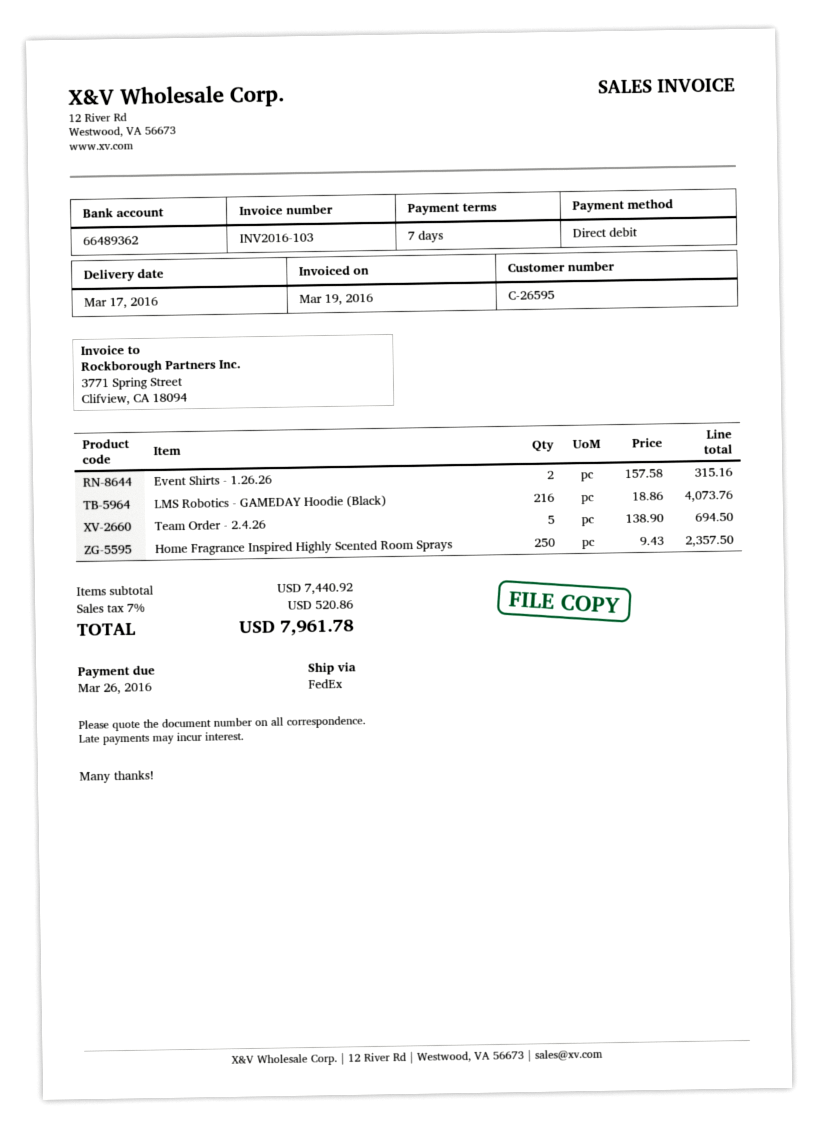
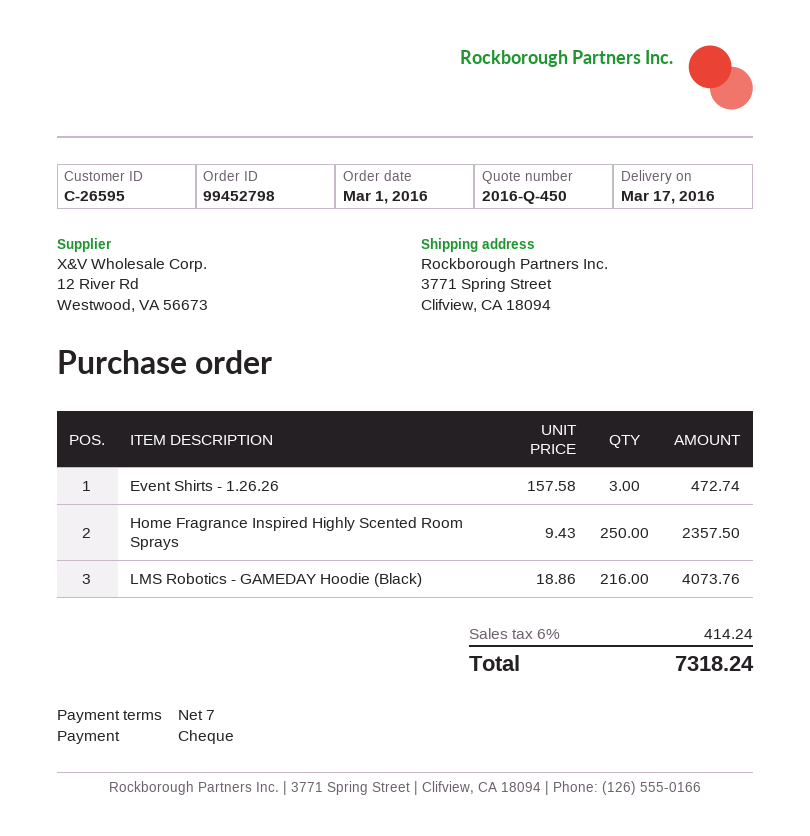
payment method: direct debit -> cheque
Event Shirts - 1.26.26: 2 x 157.58 = 315.16 -> 3 x 157.58 = 472.74
Team Order - 2.4.26: 5 x 138.90 = 694.50 -> none
tax: 7% = 520.86 -> 6% = 414.24
total: 7961.78 -> 7318.24

